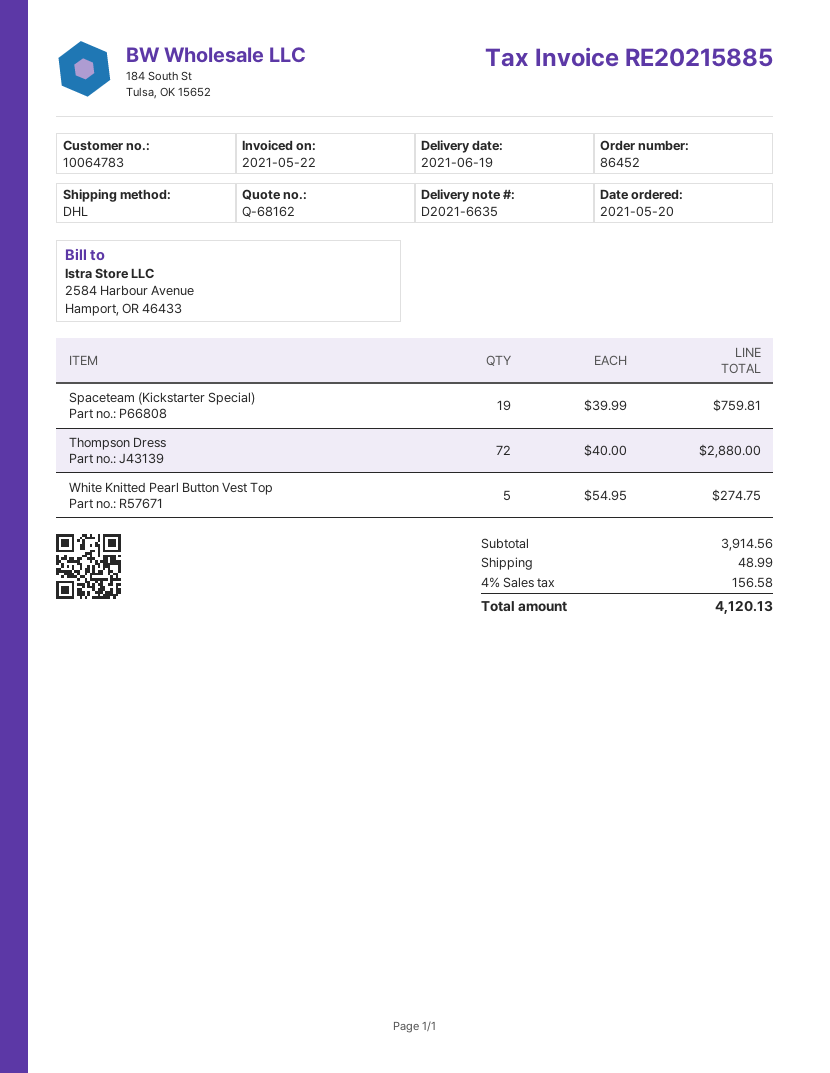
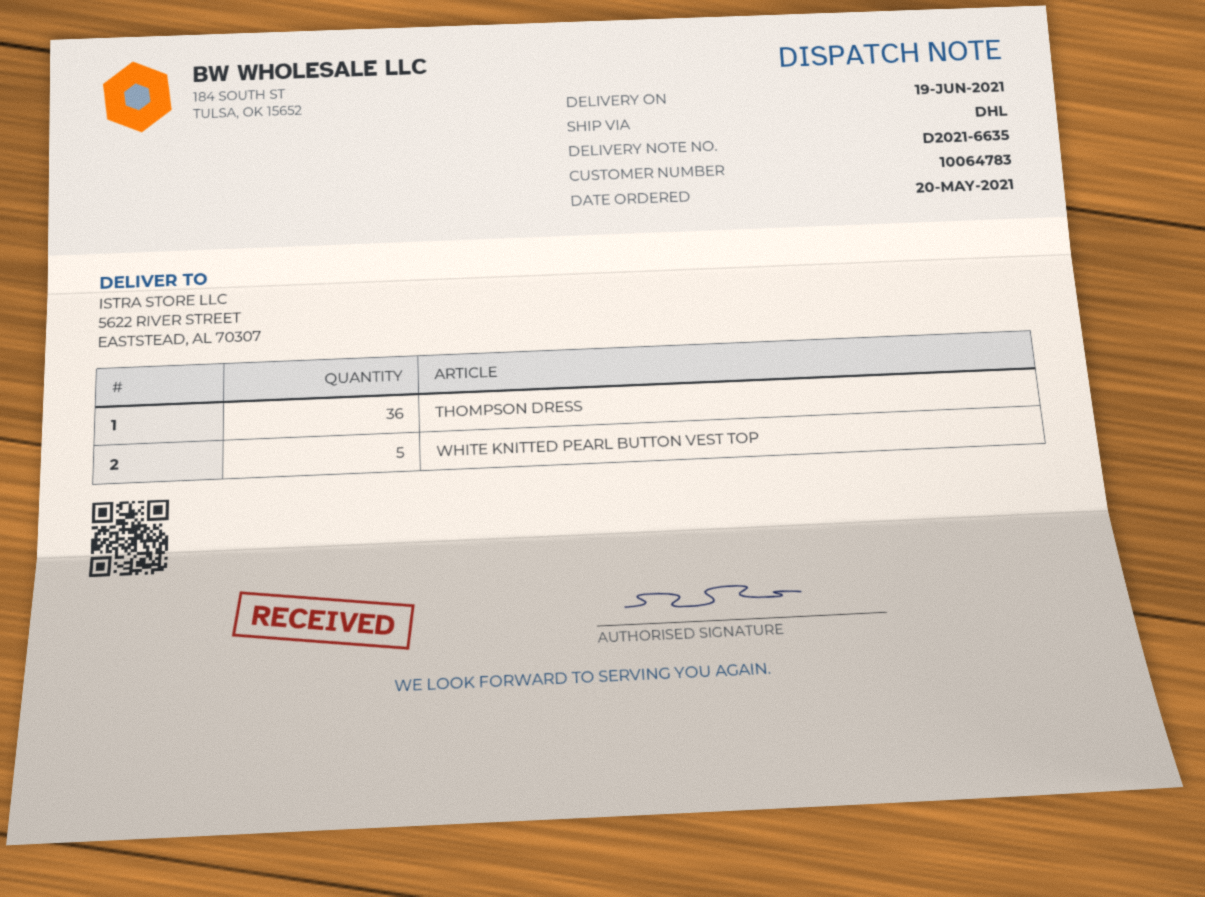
Spaceteam (Kickstarter Special): 19 -> none
Thompson Dress: 72 -> 36

